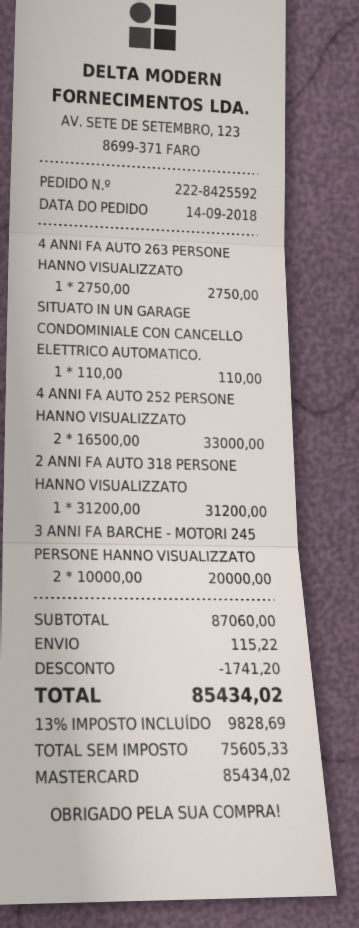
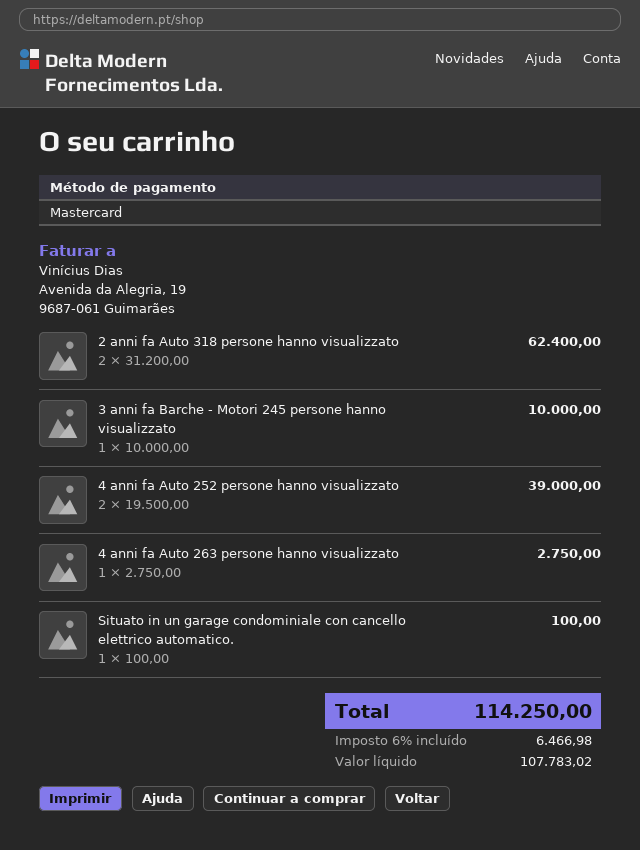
SITUATO IN UN GARAGE CONDOMINIALE CON CANCELLO ELETTRICO AUTOMATICO.: 1 x 110.00 = 110.00 -> 1 x 100.00 = 100.00
4 ANNI FA AUTO 252 PERSONE HANNO VISUALIZZATO: 2 x 16500.00 = 33000.00 -> 2 x 19500.00 = 39000.00
2 ANNI FA AUTO 318 PERSONE HANNO VISUALIZZATO: 1 x 31200.00 = 31200.00 -> 2 x 31200.00 = 62400.00
3 ANNI FA BARCHE - MOTORI 245 PERSONE HANNO VISUALIZZATO: 2 x 10000.00 = 20000.00 -> 1 x 10000.00 = 10000.00
discount: 1741.20 -> none
shipping: 115.22 -> none
net: 75605.33 -> 107783.02
tax: 13% = 9828.69 -> 6% = 6466.98
total: 85434.02 -> 114250.00

